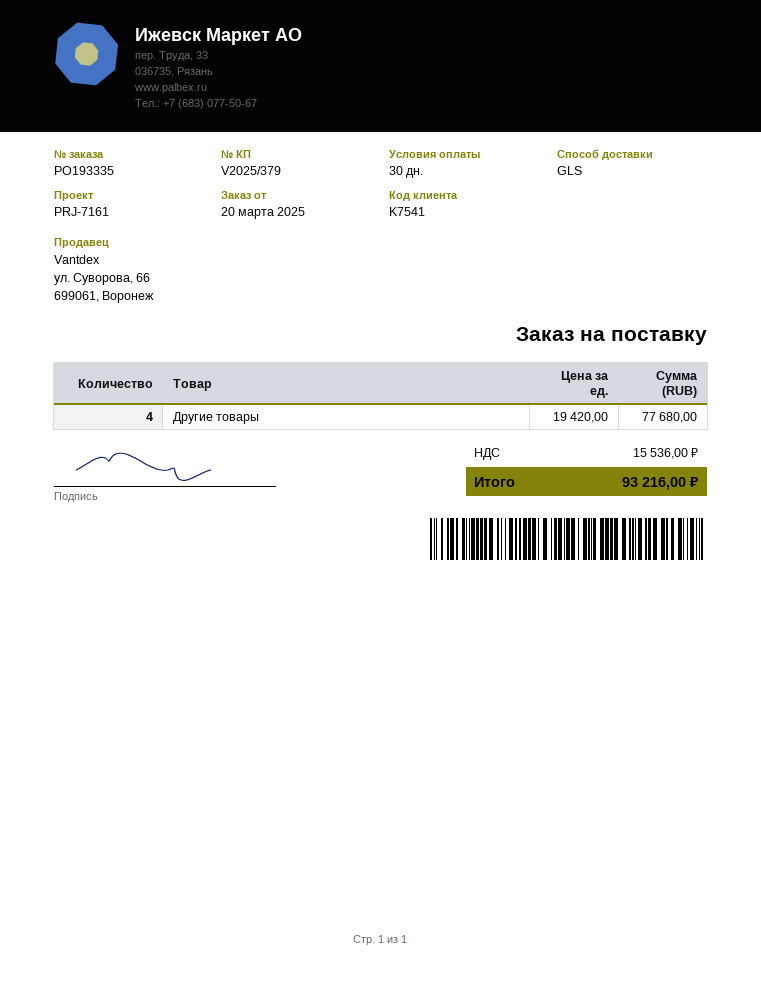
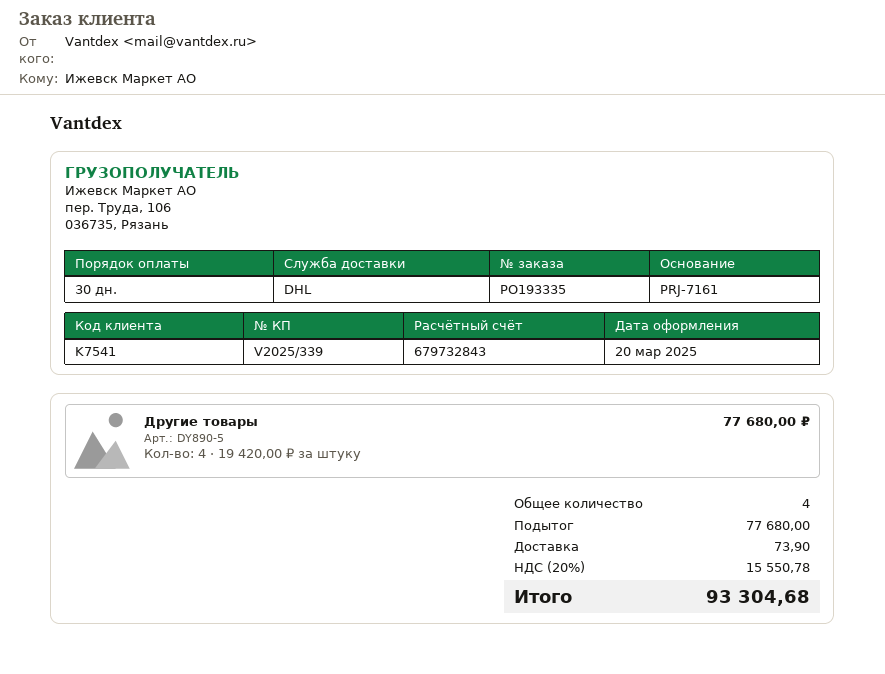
quote number: V2025/379 -> V2025/339
shipping method: GLS -> DHL
shipping: none -> 73.90
tax: 15536.00 -> 15550.78
total: 93216.00 -> 93304.68

